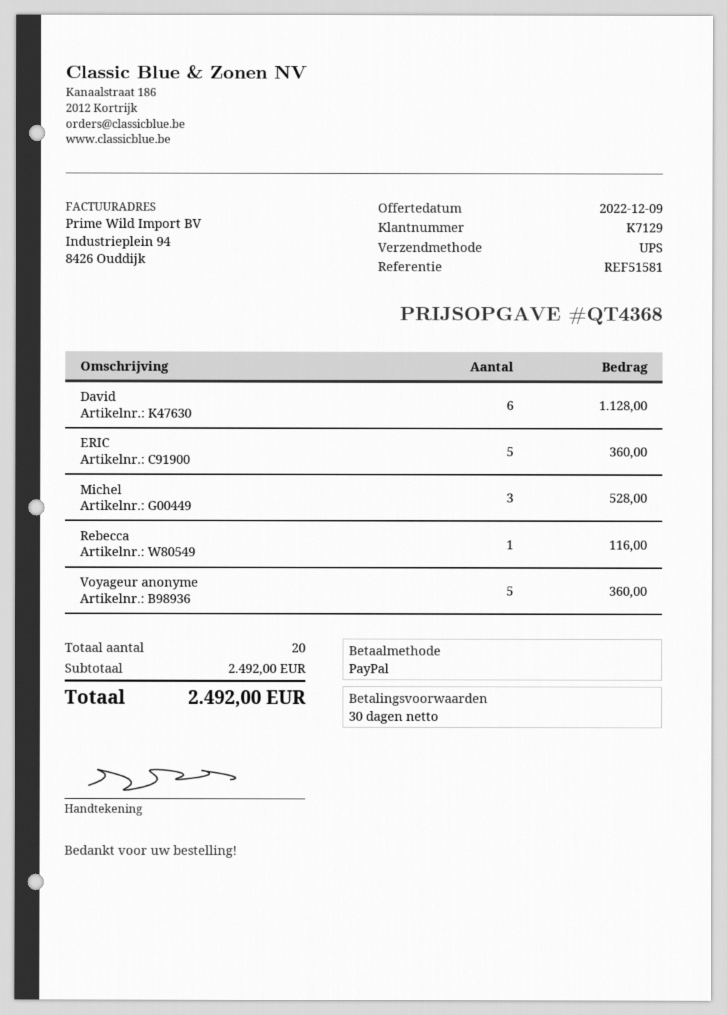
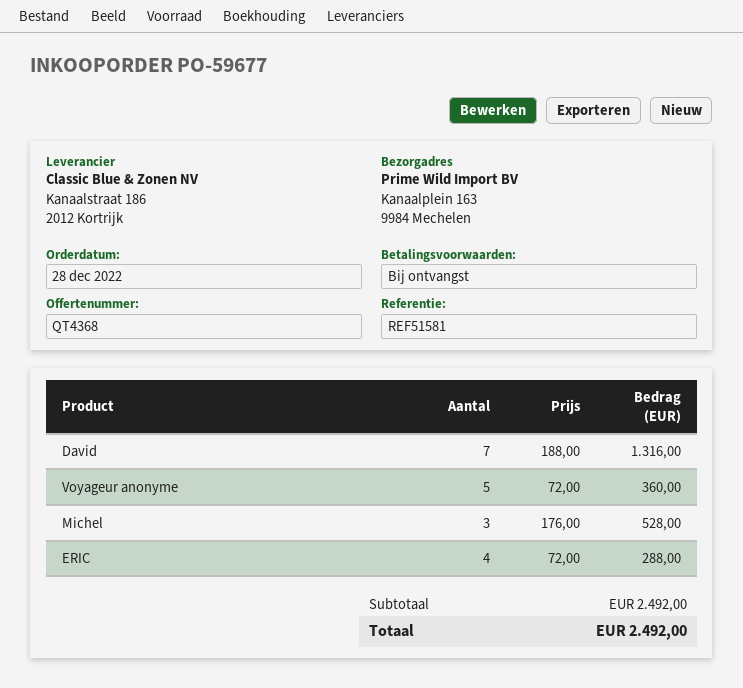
payment terms: 30 days -> on receipt
David: 6 for 1128.00 -> 7 for 1316.00
ERIC: 5 for 360.00 -> 4 for 288.00
Rebecca: 1 for 116.00 -> none

